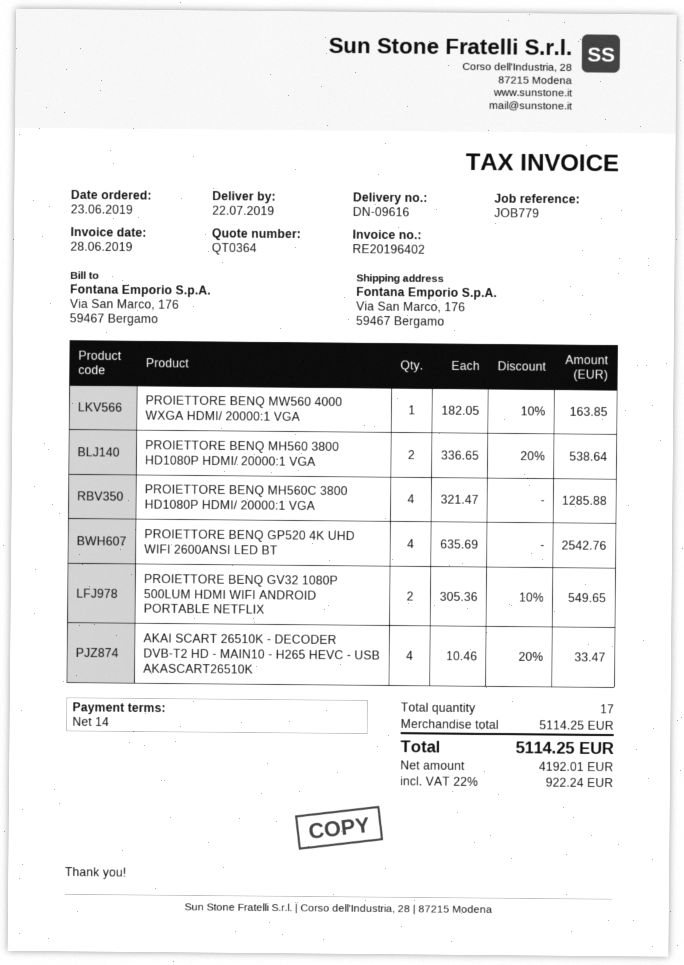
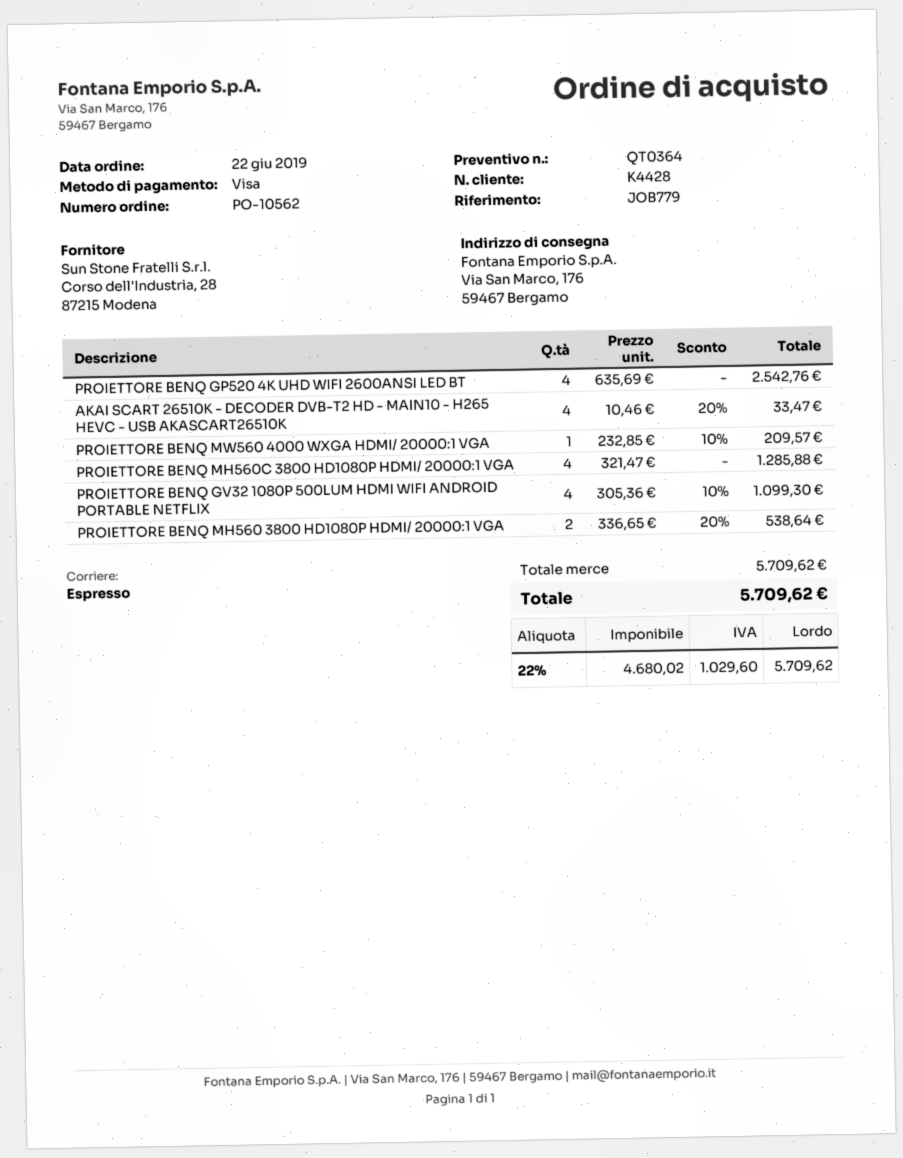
order date: 2019-06-23 -> 2019-06-22
PROIETTORE BENQ MW560 4000 WXGA HDMI/ 20000:1 VGA: 1 x 182.05 - 10% = 163.85 -> 1 x 232.85 - 10% = 209.57
PROIETTORE BENQ GV32 1080P 500LUM HDMI WIFI ANDROID PORTABLE NETFLIX: 2 x 305.36 - 10% = 549.65 -> 4 x 305.36 - 10% = 1099.30
subtotal: 5114.25 -> 5709.62
net: 4192.01 -> 4680.02
tax: 22% = 922.24 -> 22% = 1029.60
total: 5114.25 -> 5709.62

